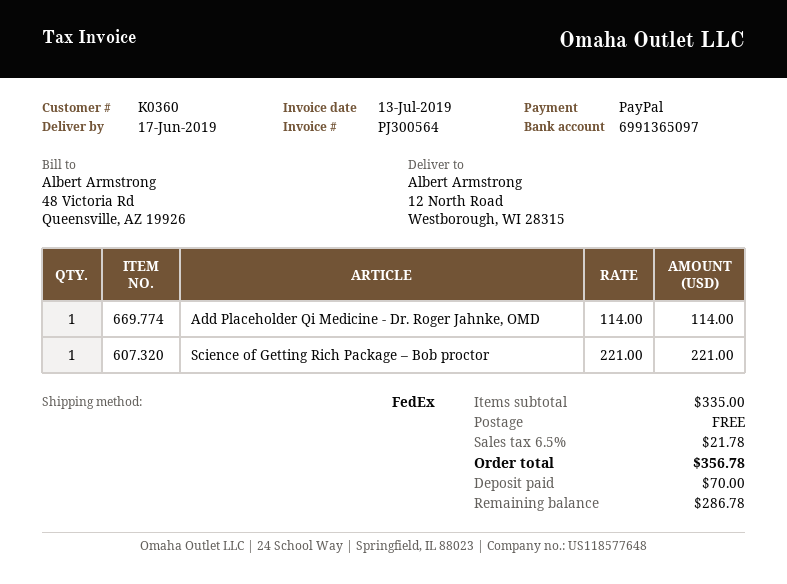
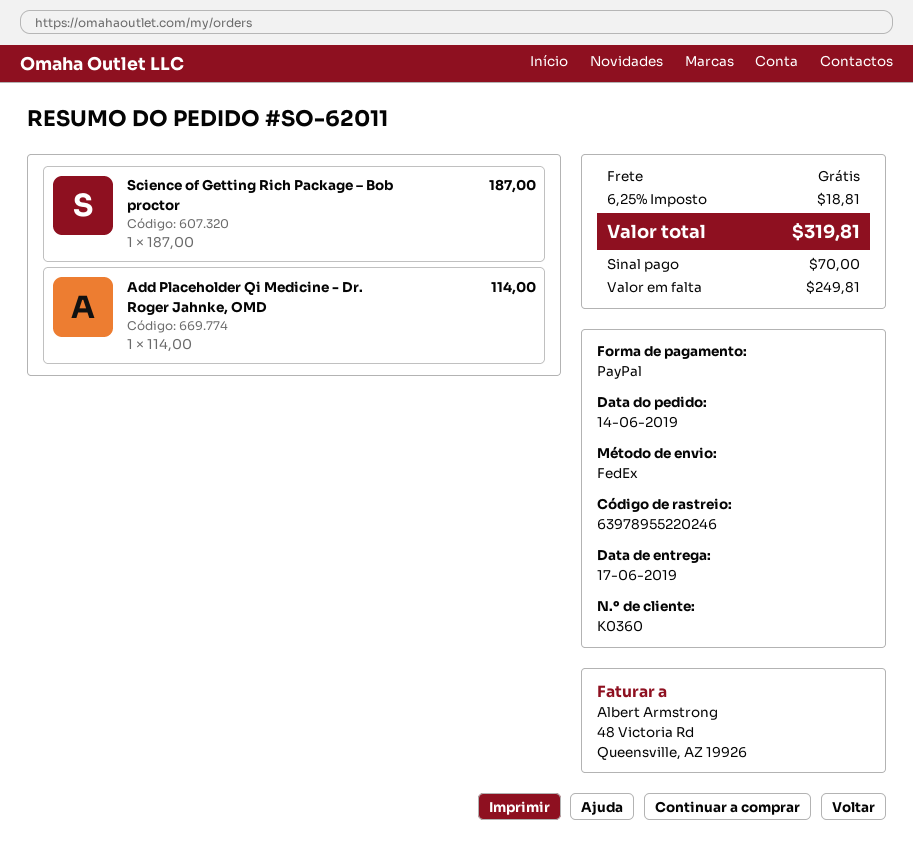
Science of Getting Rich Package – Bob proctor: 1 x 221.00 = 221.00 -> 1 x 187.00 = 187.00
tax: 6.5% = 21.78 -> 6.25% = 18.81
total: 356.78 -> 319.81
balance: 286.78 -> 249.81

